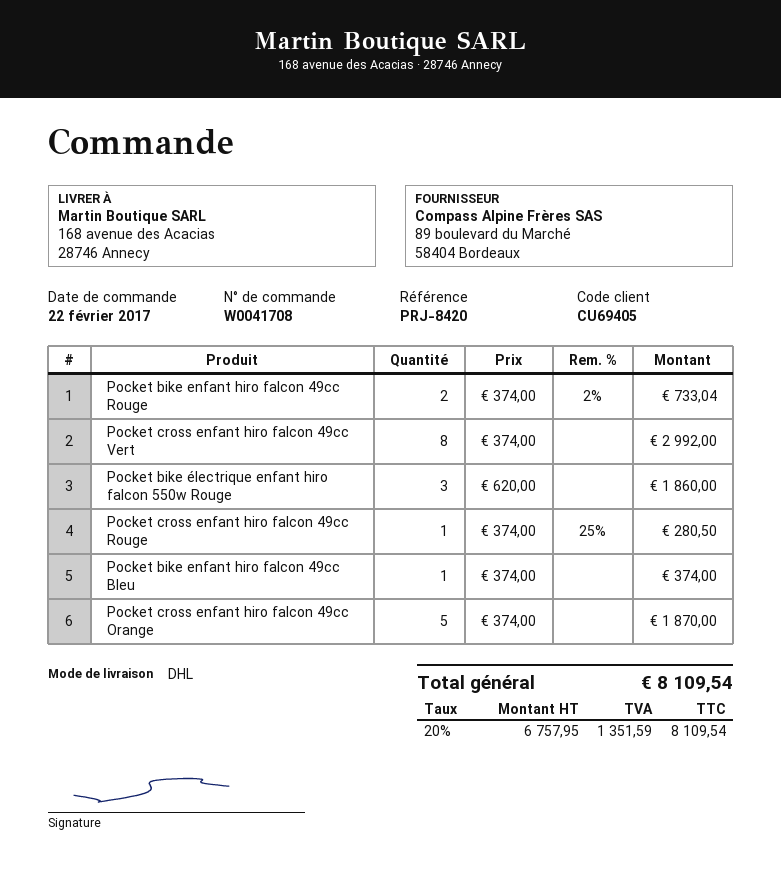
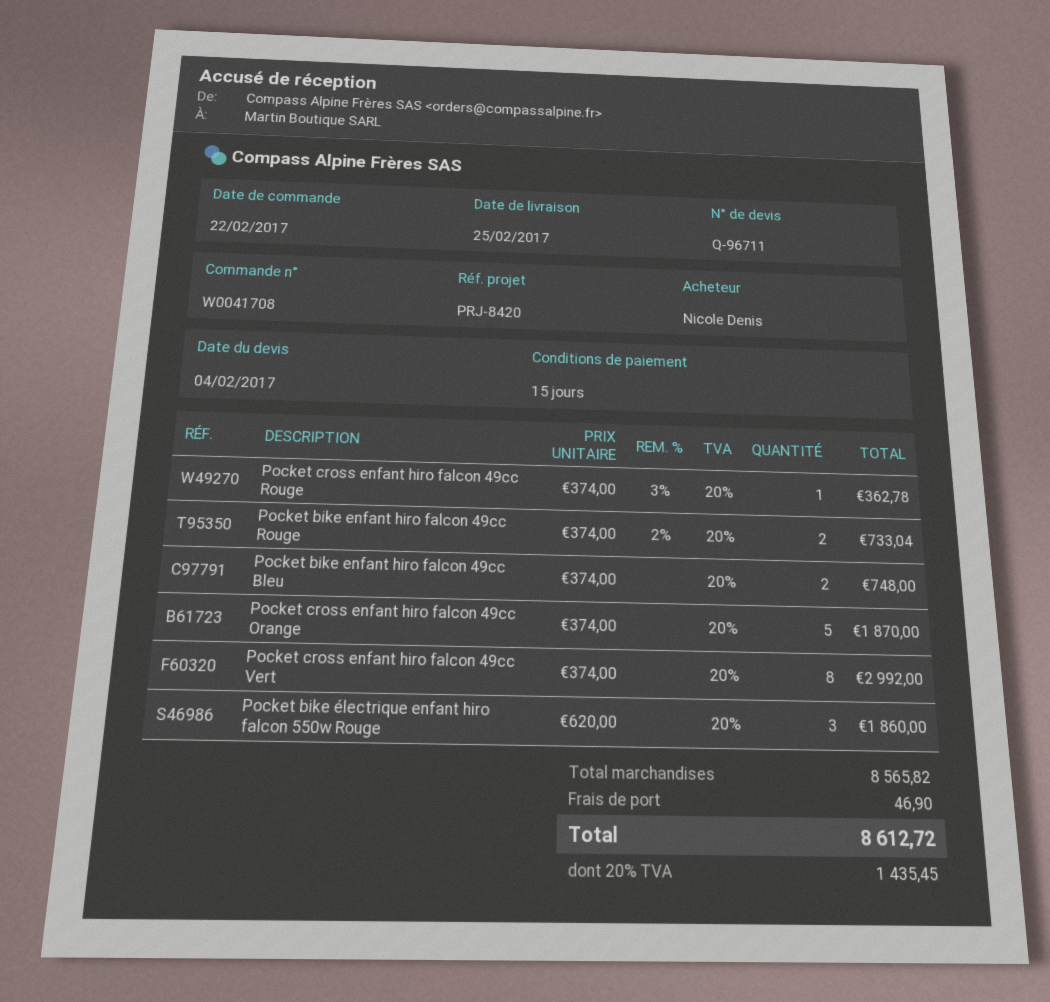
Pocket cross enfant hiro falcon 49cc Rouge: 1 x 374.00 - 25% = 280.50 -> 1 x 374.00 - 3% = 362.78
Pocket bike enfant hiro falcon 49cc Bleu: 1 x 374.00 = 374.00 -> 2 x 374.00 = 748.00
shipping: none -> 46.90
tax: 20% = 1351.59 -> 20% = 1435.45
total: 8109.54 -> 8612.72

